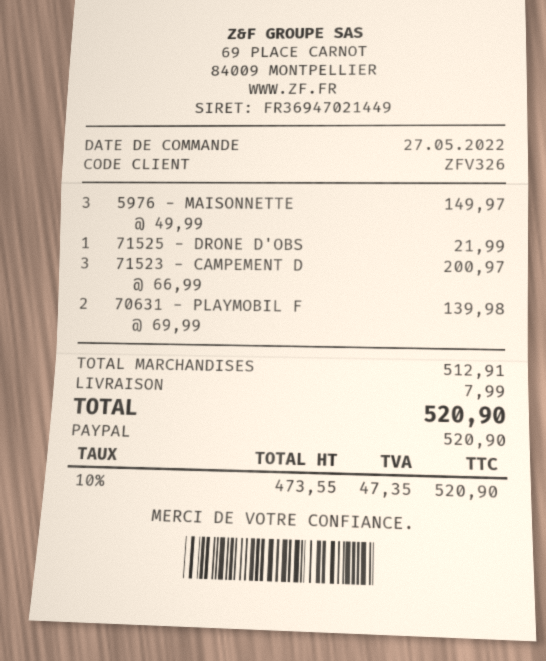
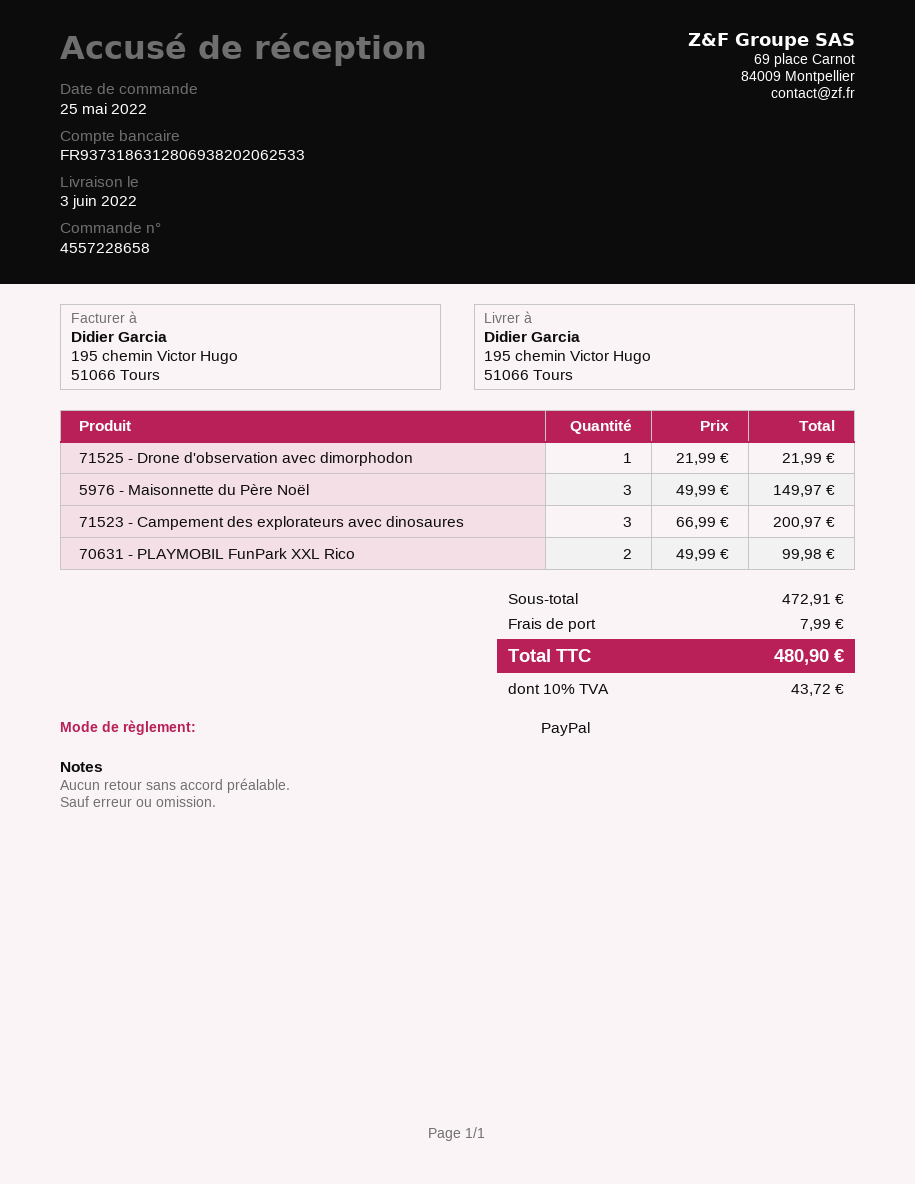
order date: 2022-05-27 -> 2022-05-25
70631 - PLAYMOBIL F: 2 x 69.99 = 139.98 -> 2 x 49.99 = 99.98
subtotal: 512.91 -> 472.91
tax: 10% = 47.35 -> 10% = 43.72
total: 520.90 -> 480.90

